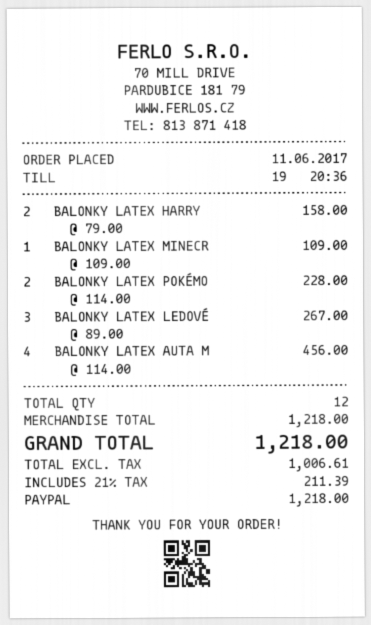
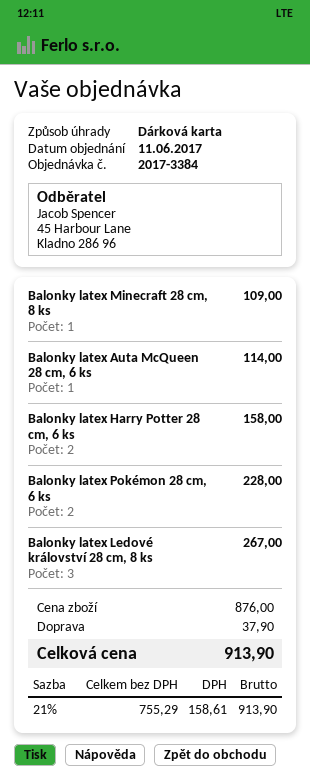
payment method: PayPal -> gift card
BALONKY LATEX AUTA M: 4 for 456.00 -> 1 for 114.00
subtotal: 1218.00 -> 876.00
shipping: none -> 37.90
net: 1006.61 -> 755.29
tax: 21% = 211.39 -> 21% = 158.61
total: 1218.00 -> 913.90

